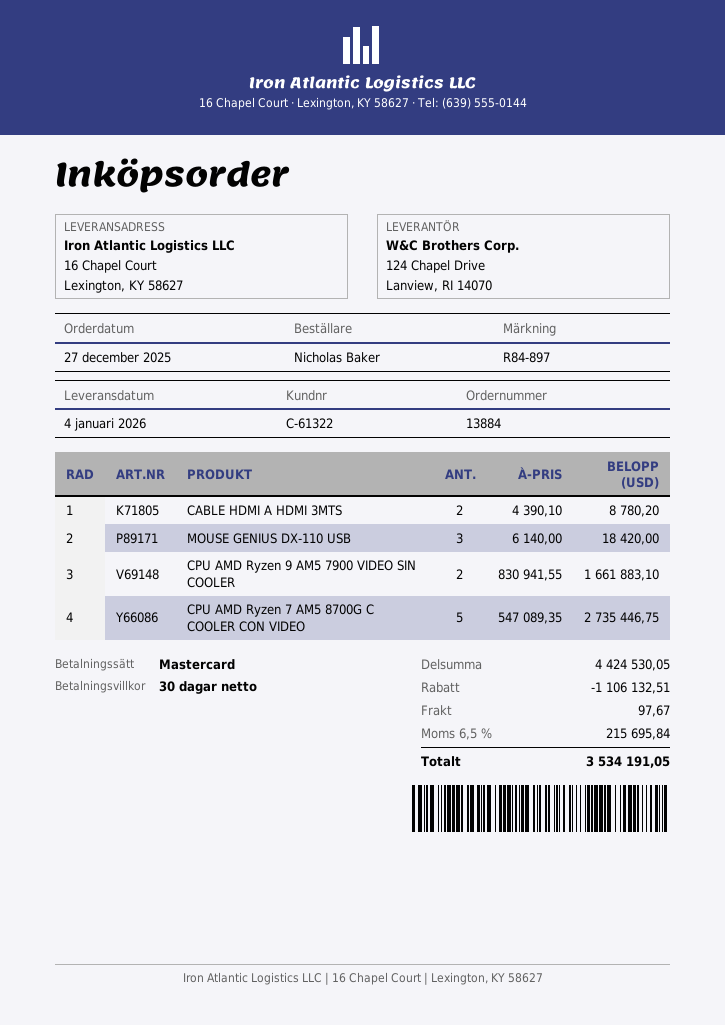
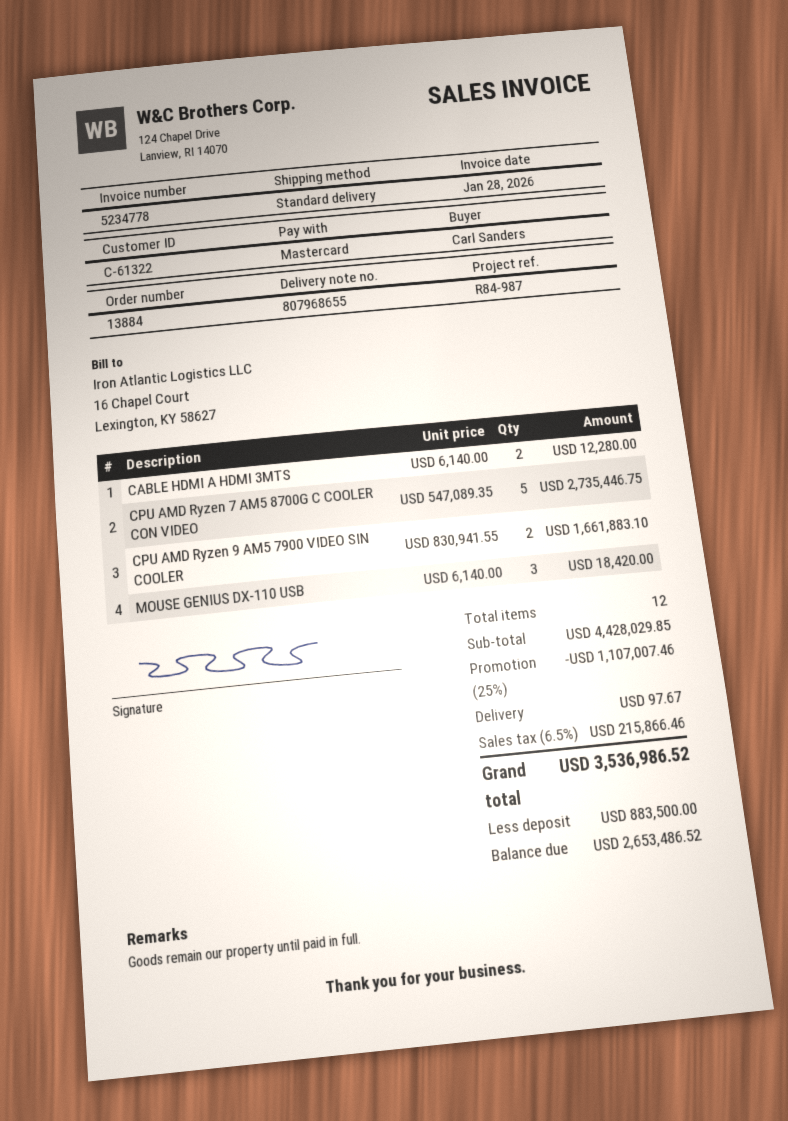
reference: R84-897 -> R84-987
ordered by: Nicholas Baker -> Carl Sanders
CABLE HDMI A HDMI 3MTS: 2 x 4390.10 = 8780.20 -> 2 x 6140.00 = 12280.00
subtotal: 4424530.05 -> 4428029.85
discount: 1106132.51 -> 1107007.46
tax: 6.5% = 215695.84 -> 6.5% = 215866.46
total: 3534191.05 -> 3536986.52

